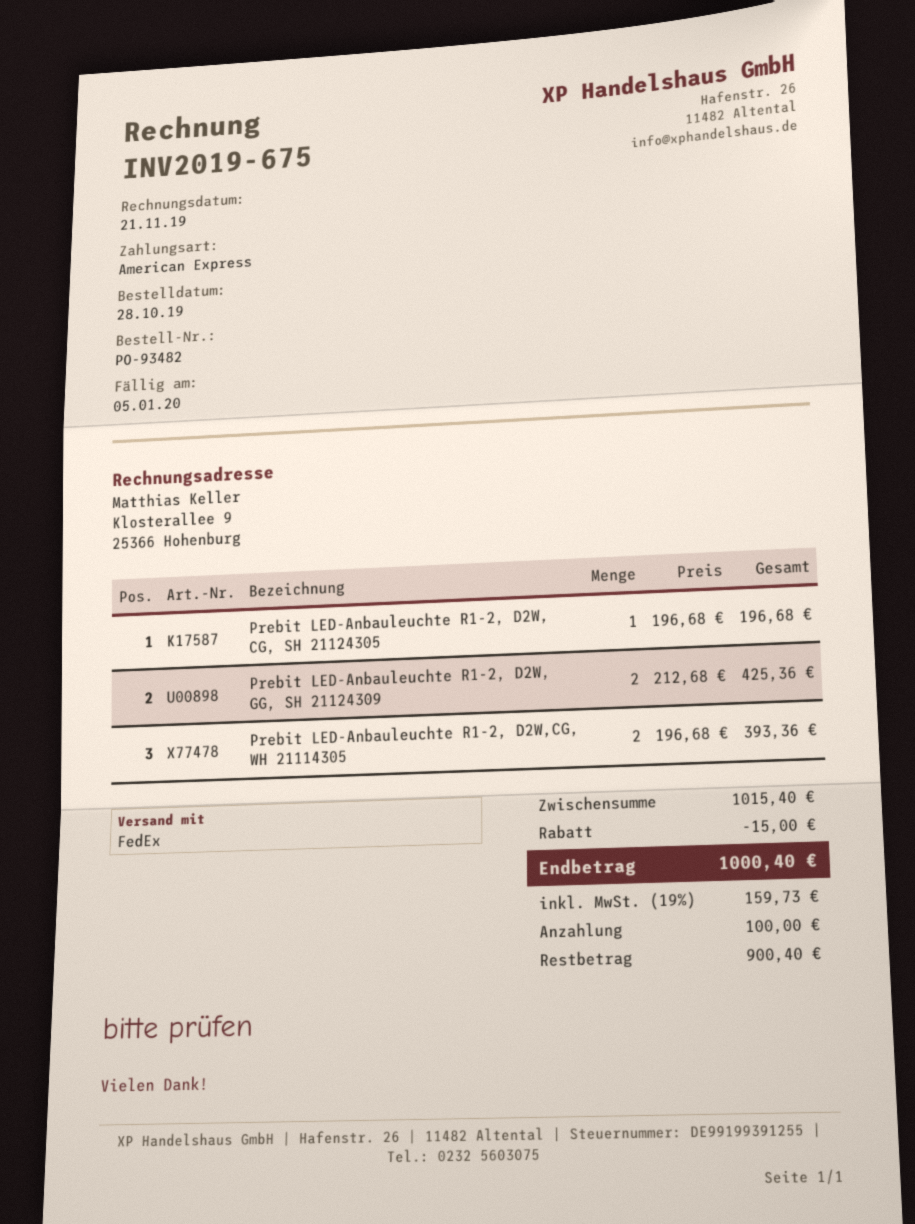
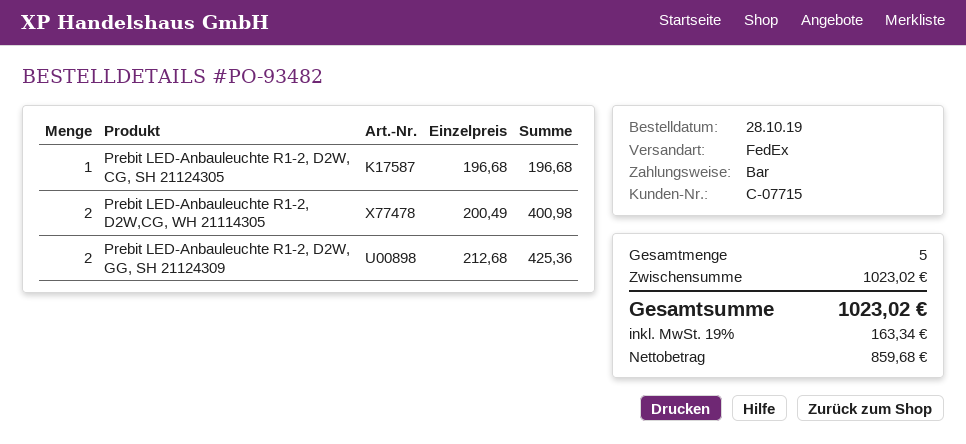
payment method: American Express -> cash
Prebit LED-Anbauleuchte R1-2, D2W,CG, WH 21114305: 2 x 196.68 = 393.36 -> 2 x 200.49 = 400.98
subtotal: 1015.40 -> 1023.02
discount: 15.00 -> none
tax: 19% = 159.73 -> 19% = 163.34
total: 1000.40 -> 1023.02

